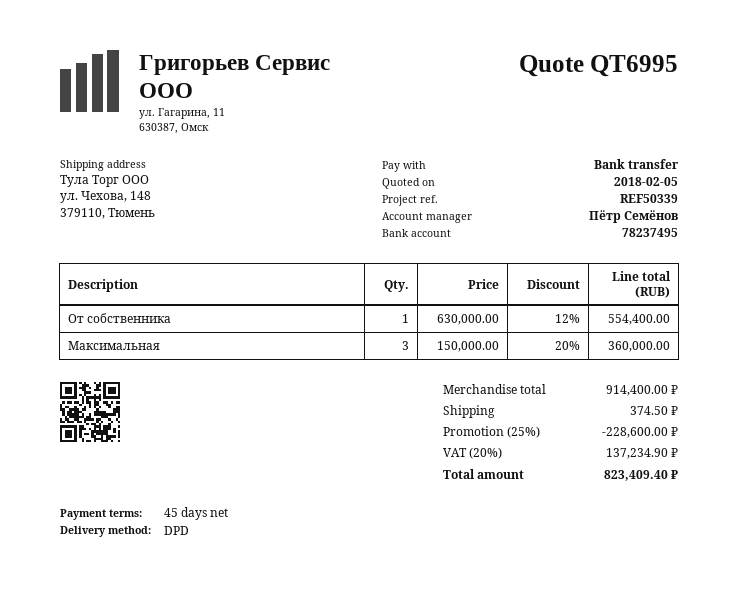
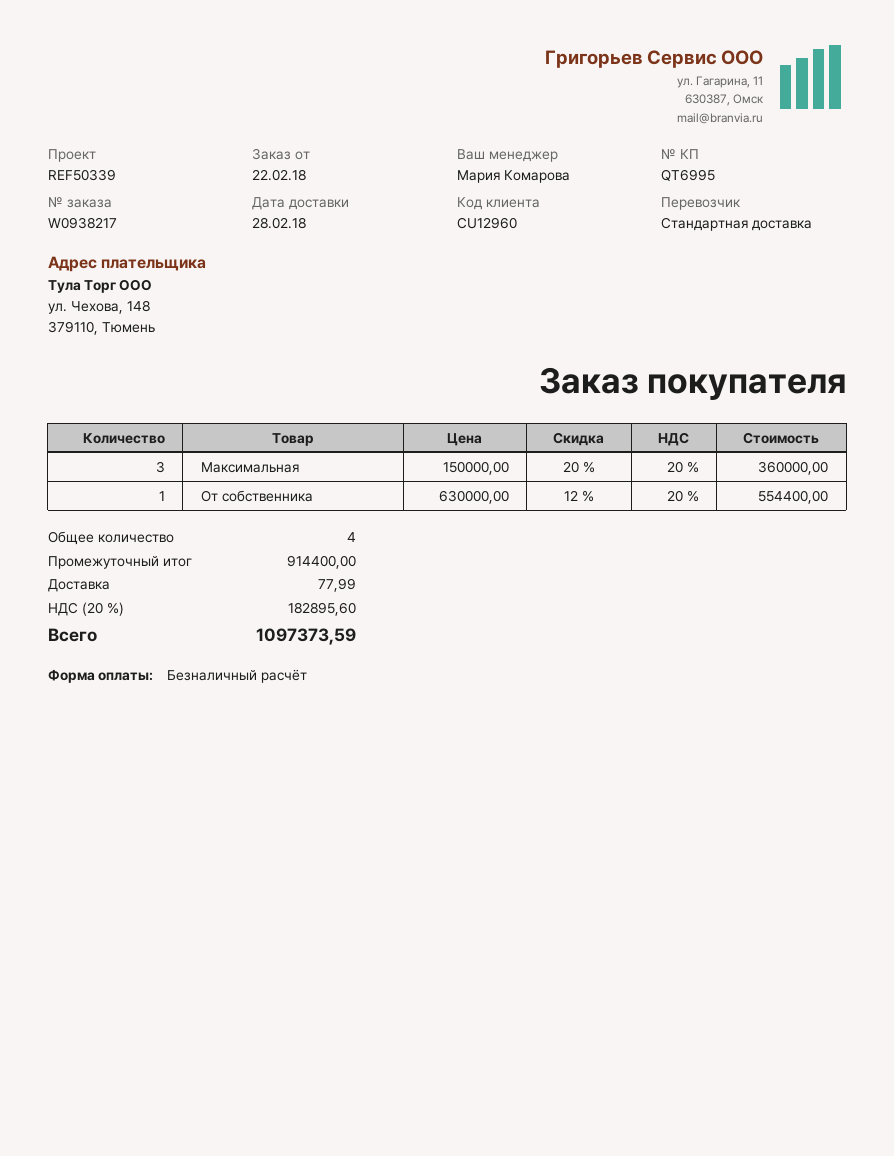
sales rep: Пётр Семёнов -> Мария Комарова
shipping method: DPD -> standard
discount: 25% = 228600.00 -> none
shipping: 374.50 -> 77.99
tax: 20% = 137234.90 -> 20% = 182895.60
total: 823409.40 -> 1097373.59

